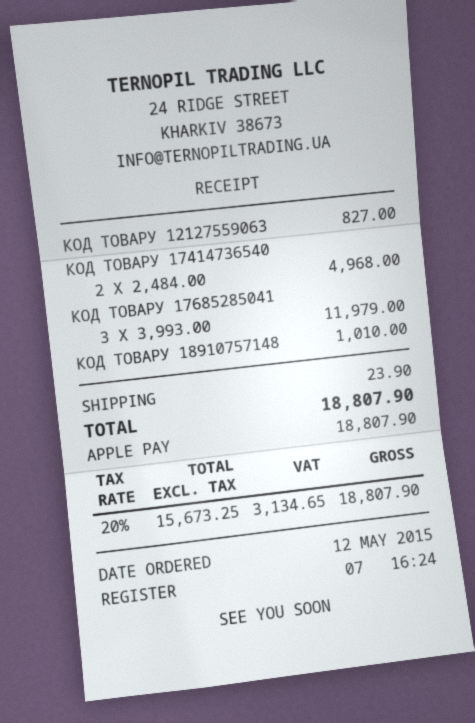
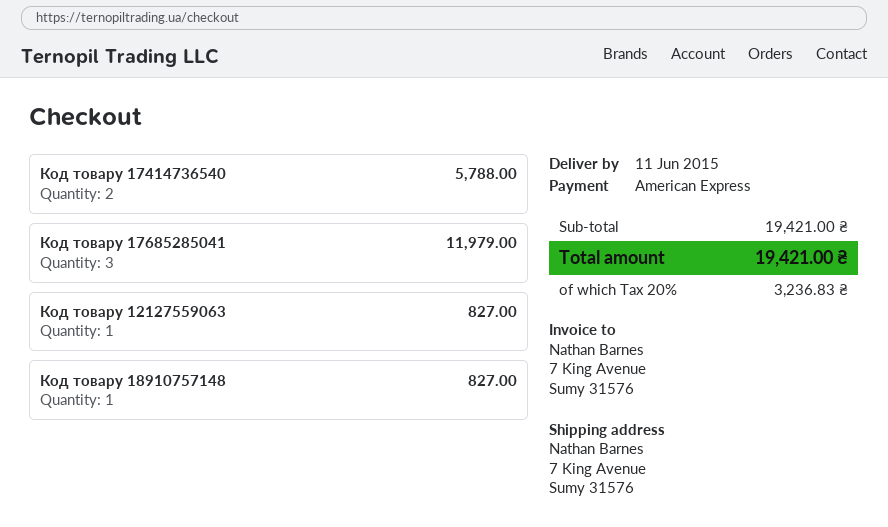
payment method: Apple Pay -> American Express
КОД ТОВАРУ 17414736540: 2 for 4968.00 -> 2 for 5788.00
КОД ТОВАРУ 18910757148: 1 for 1010.00 -> 1 for 827.00
shipping: 23.90 -> none
tax: 20% = 3134.65 -> 20% = 3236.83
total: 18807.90 -> 19421.00

